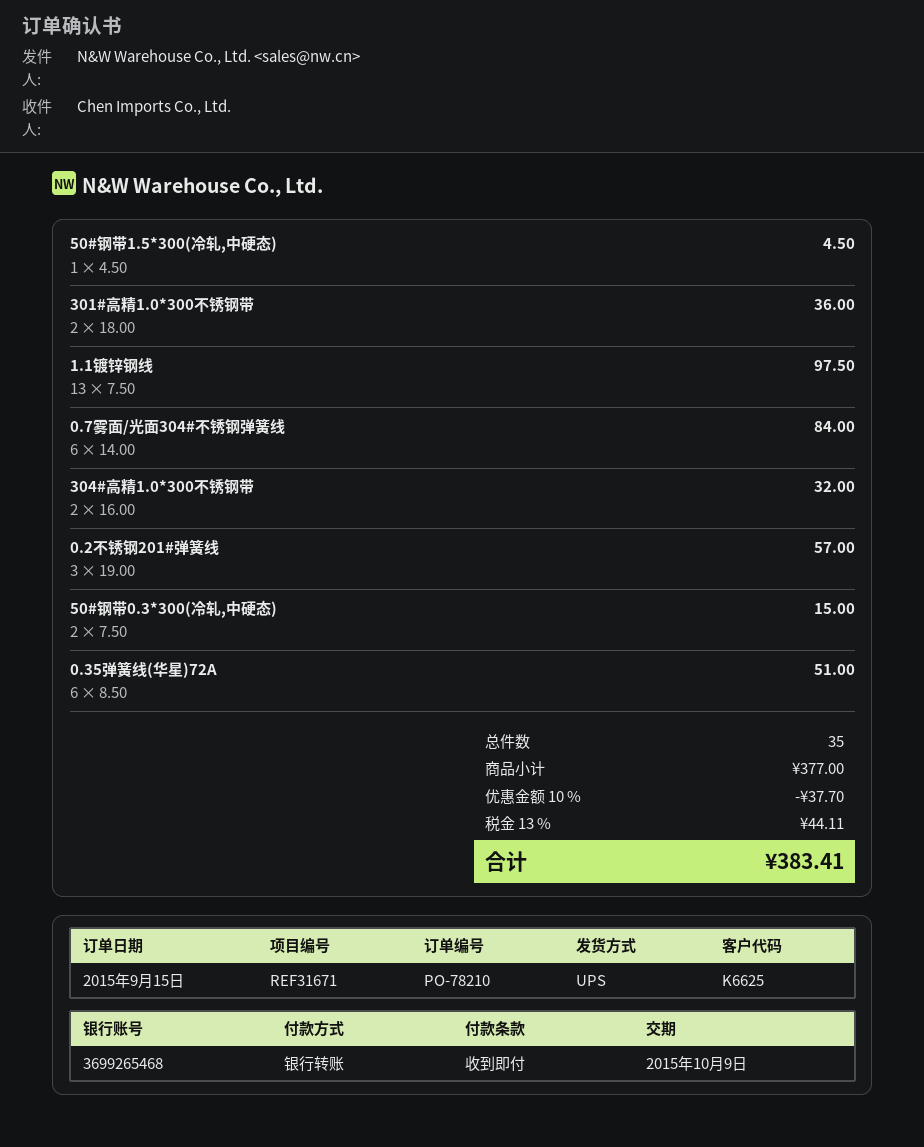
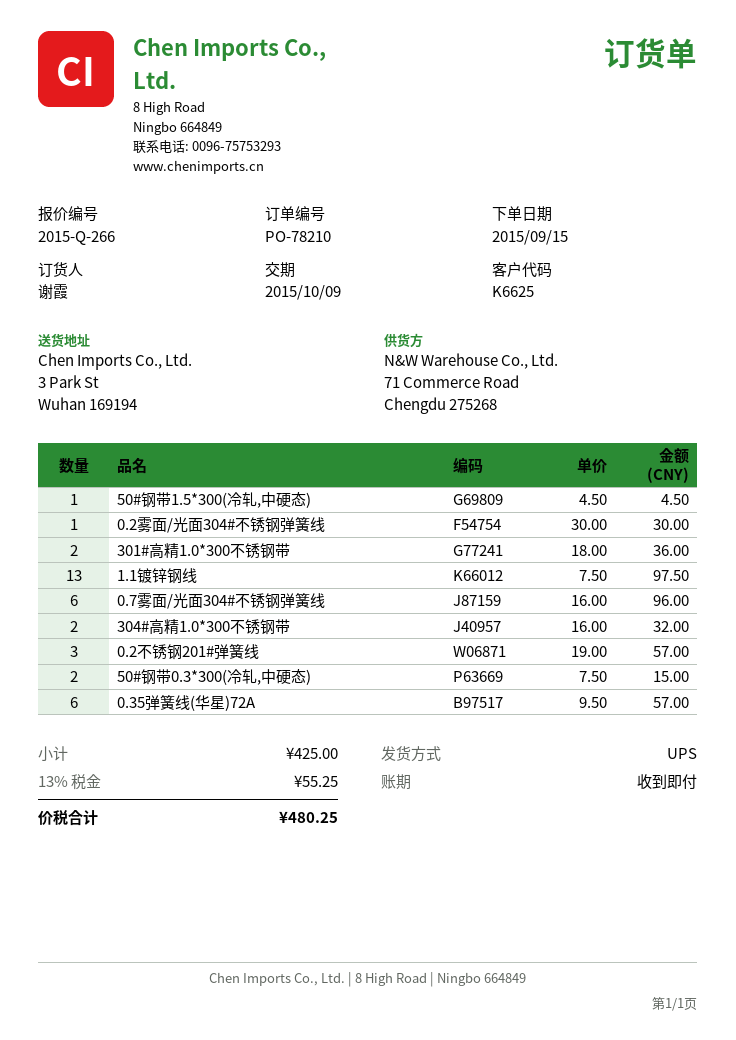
0.7雾面/光面304#不锈钢弹簧线: 6 x 14.00 = 84.00 -> 6 x 16.00 = 96.00
0.35弹簧线(华星)72A: 6 x 8.50 = 51.00 -> 6 x 9.50 = 57.00
0.2雾面/光面304#不锈钢弹簧线: none -> 1 x 30.00 = 30.00
subtotal: 377.00 -> 425.00
discount: 10% = 37.70 -> none
tax: 13% = 44.11 -> 13% = 55.25
total: 383.41 -> 480.25

